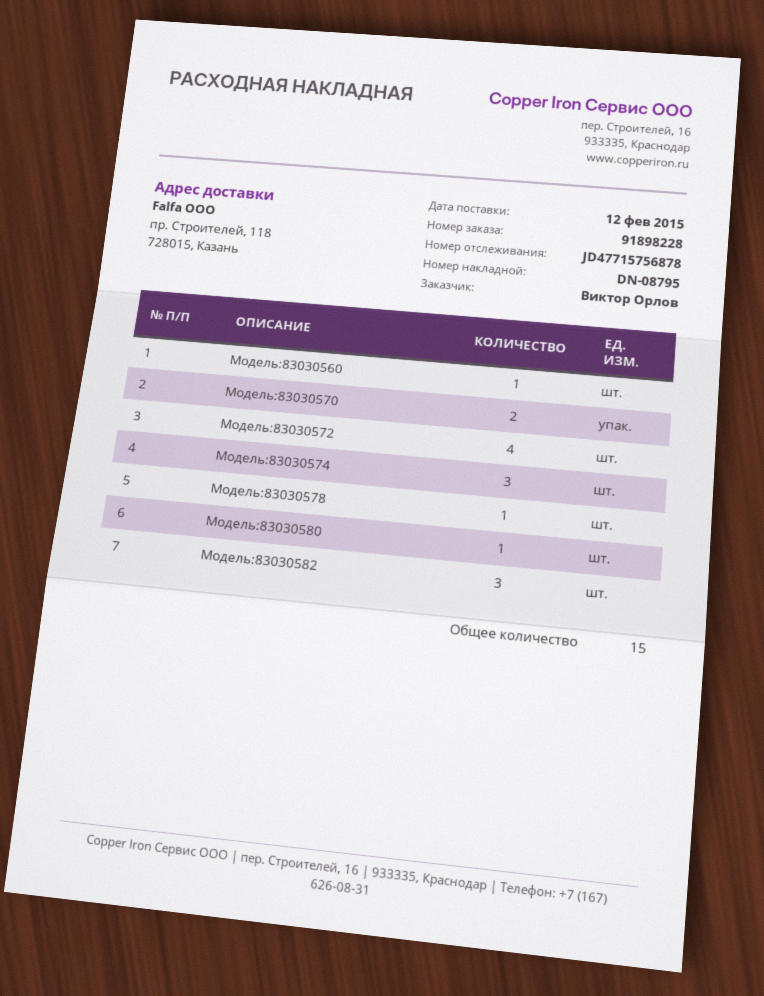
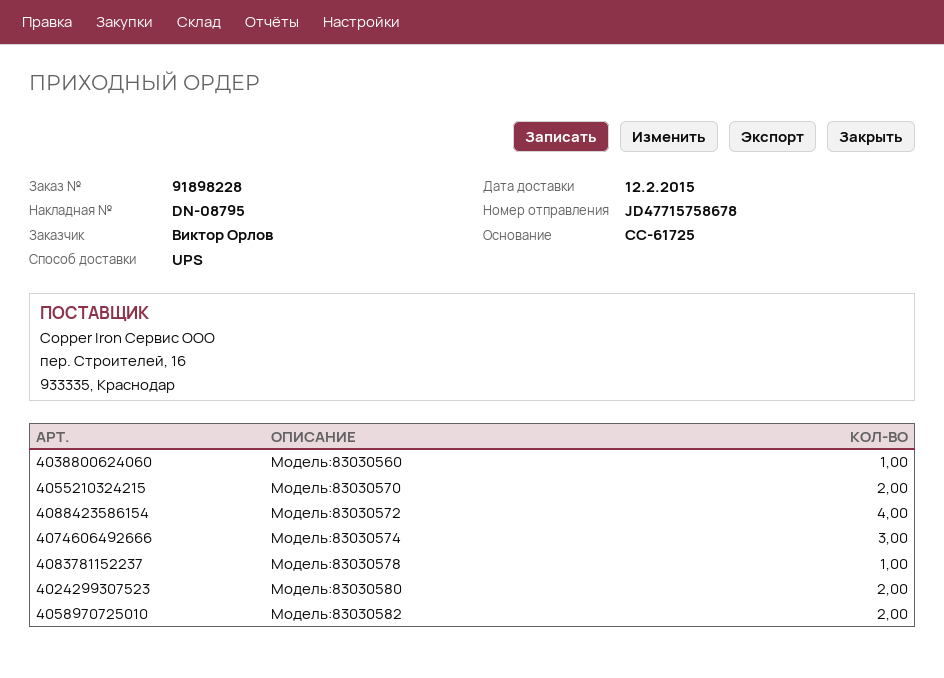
tracking number: JD47715756878 -> JD47715758678
Модель:83030580: 1 -> 2
Модель:83030582: 3 -> 2

